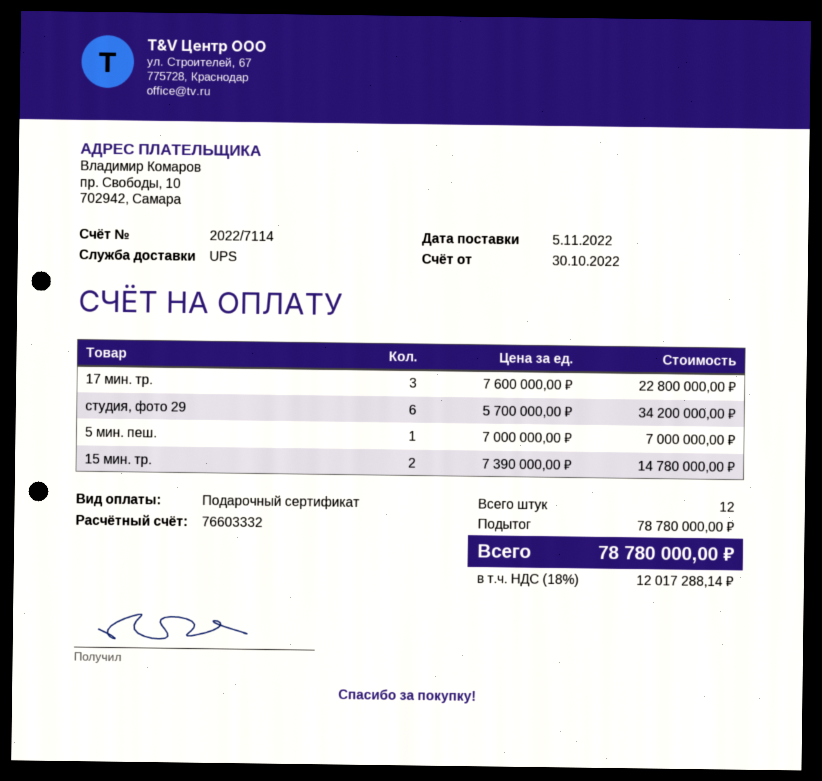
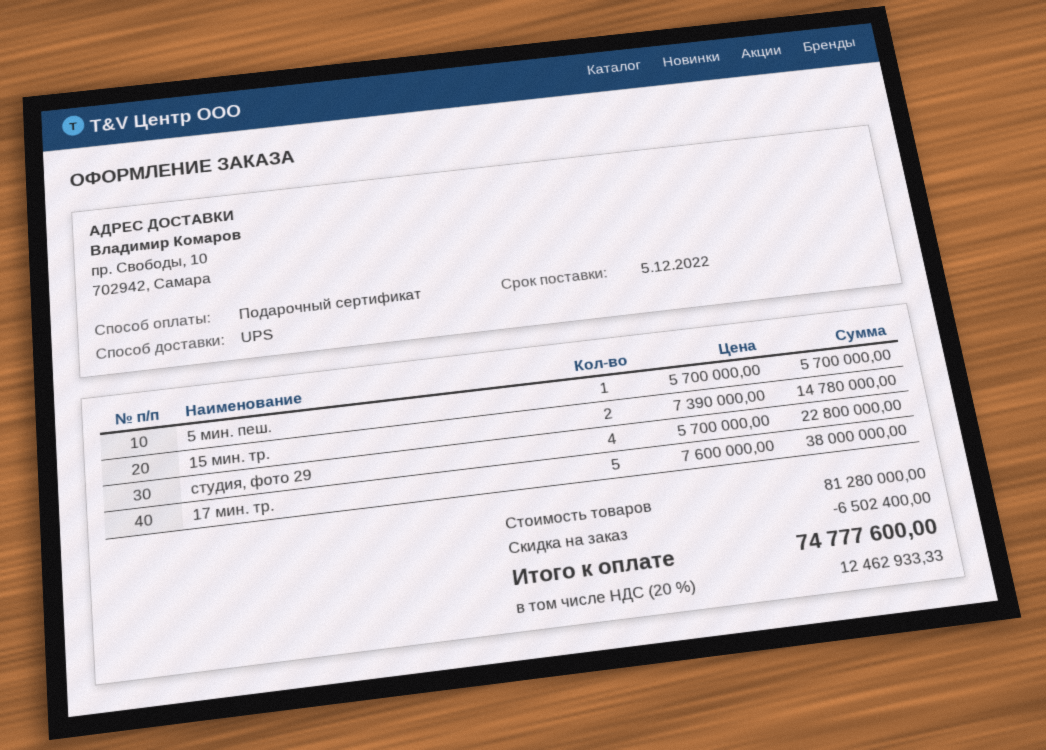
delivery date: 2022-11-05 -> 2022-12-05
17 мин. тр.: 3 x 7600000.00 = 22800000.00 -> 5 x 7600000.00 = 38000000.00
студия, фото 29: 6 x 5700000.00 = 34200000.00 -> 4 x 5700000.00 = 22800000.00
5 мин. пеш.: 1 x 7000000.00 = 7000000.00 -> 1 x 5700000.00 = 5700000.00
subtotal: 78780000.00 -> 81280000.00
discount: none -> 6502400.00
tax: 18% = 12017288.14 -> 20% = 12462933.33
total: 78780000.00 -> 74777600.00

